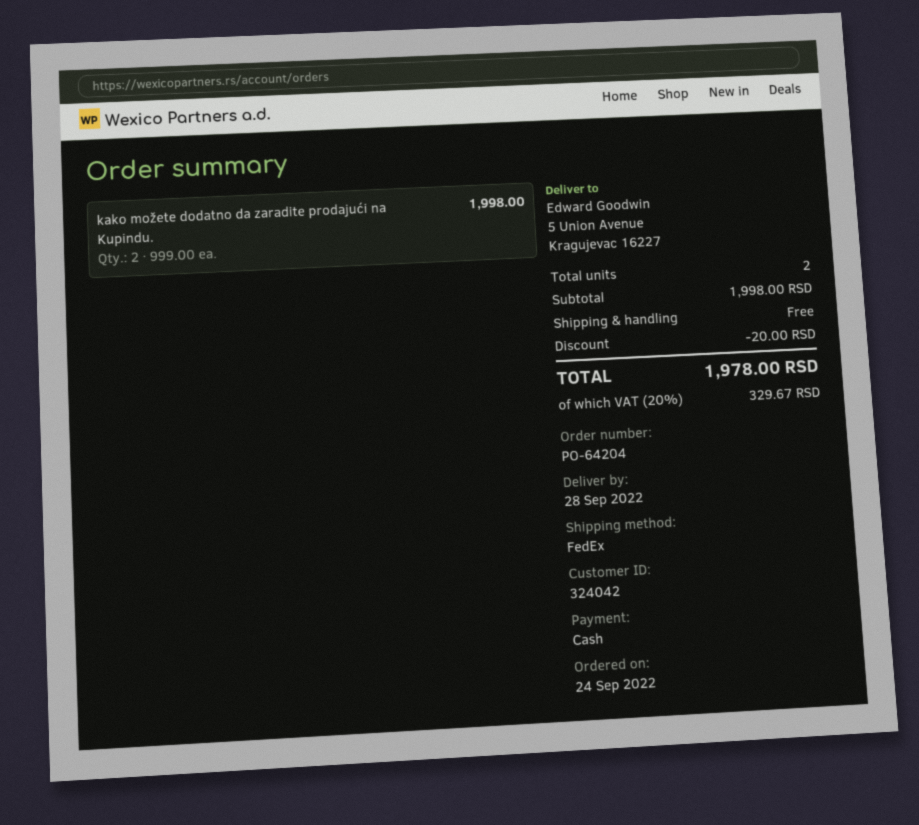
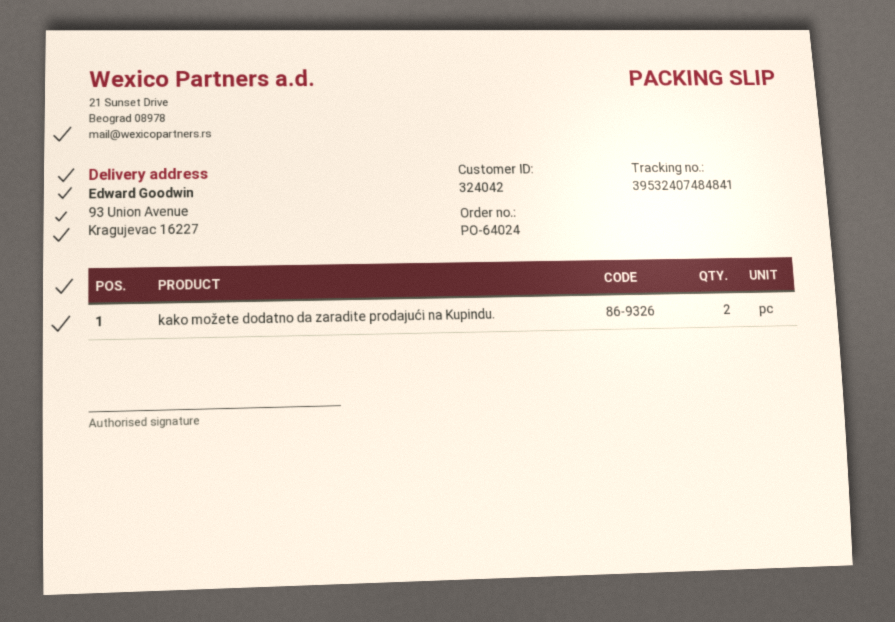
order number: PO-64204 -> PO-64024
ship to: 5 Union Avenue, Kragujevac 16227 -> 93 Union Avenue, Kragujevac 16227

